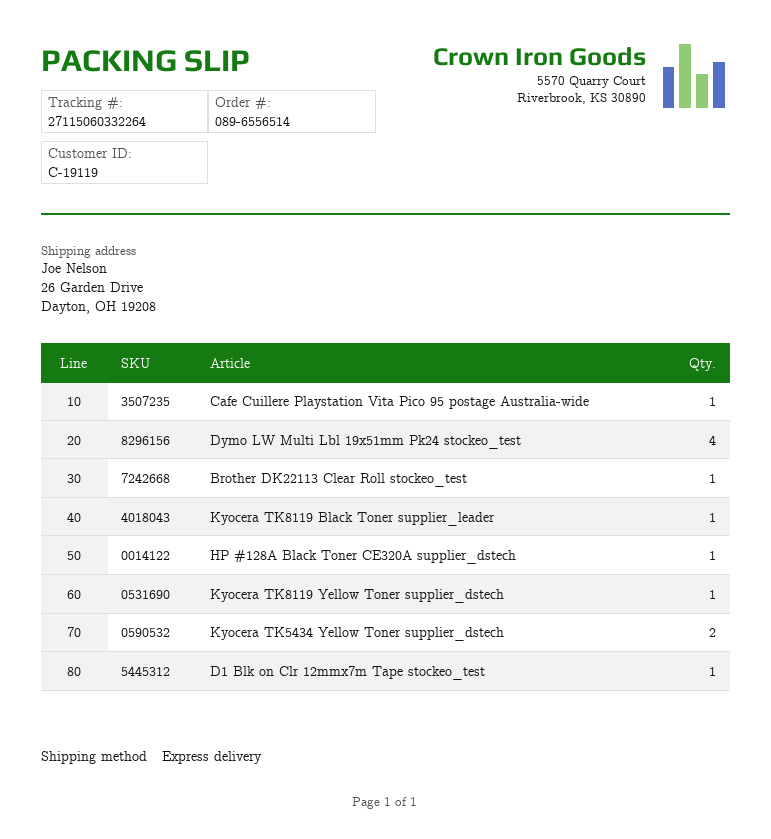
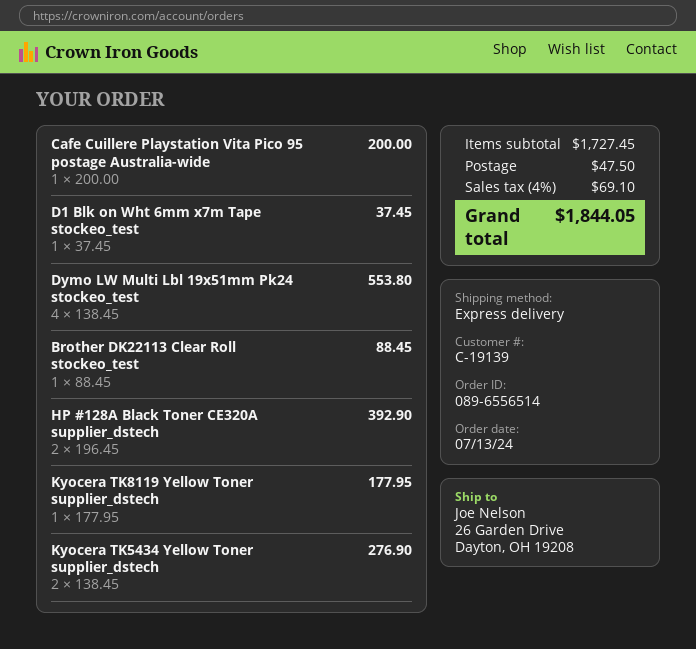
customer number: C-19119 -> C-19139
Kyocera TK8119 Black Toner supplier_leader: 1 -> none
HP #128A Black Toner CE320A supplier_dstech: 1 -> 2
D1 Blk on Clr 12mmx7m Tape stockeo_test: 1 -> none
D1 Blk on Wht 6mm x7m Tape stockeo_test: none -> 1

